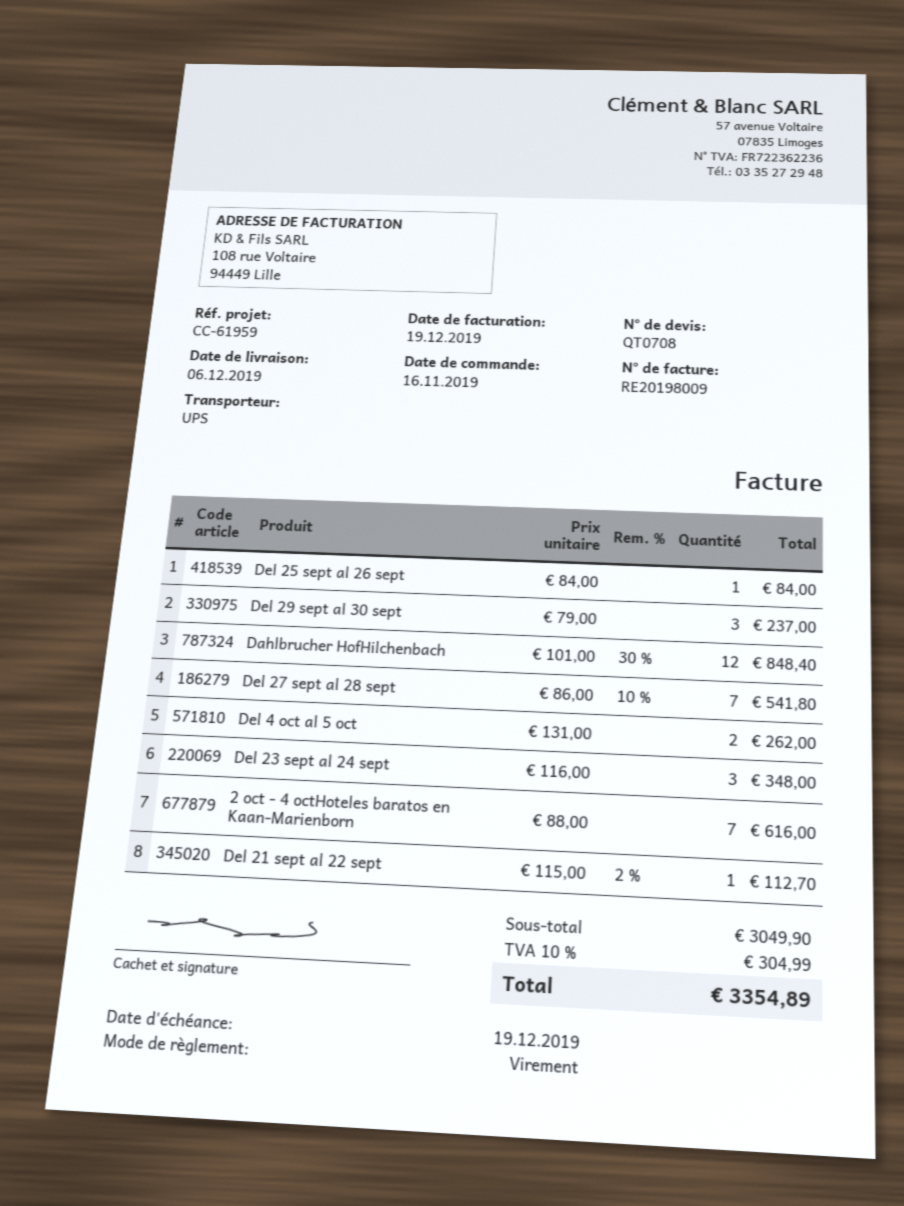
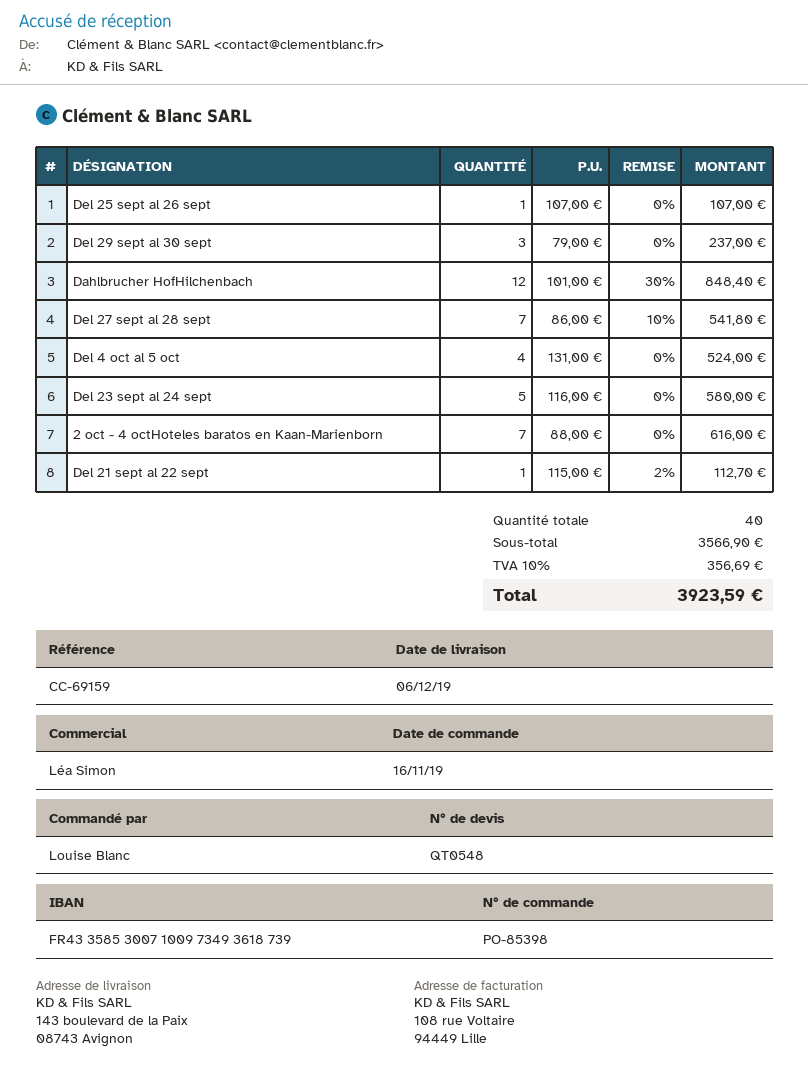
quote number: QT0708 -> QT0548
reference: CC-61959 -> CC-69159
Del 25 sept al 26 sept: 1 x 84.00 = 84.00 -> 1 x 107.00 = 107.00
Del 4 oct al 5 oct: 2 x 131.00 = 262.00 -> 4 x 131.00 = 524.00
Del 23 sept al 24 sept: 3 x 116.00 = 348.00 -> 5 x 116.00 = 580.00
subtotal: 3049.90 -> 3566.90
tax: 10% = 304.99 -> 10% = 356.69
total: 3354.89 -> 3923.59

